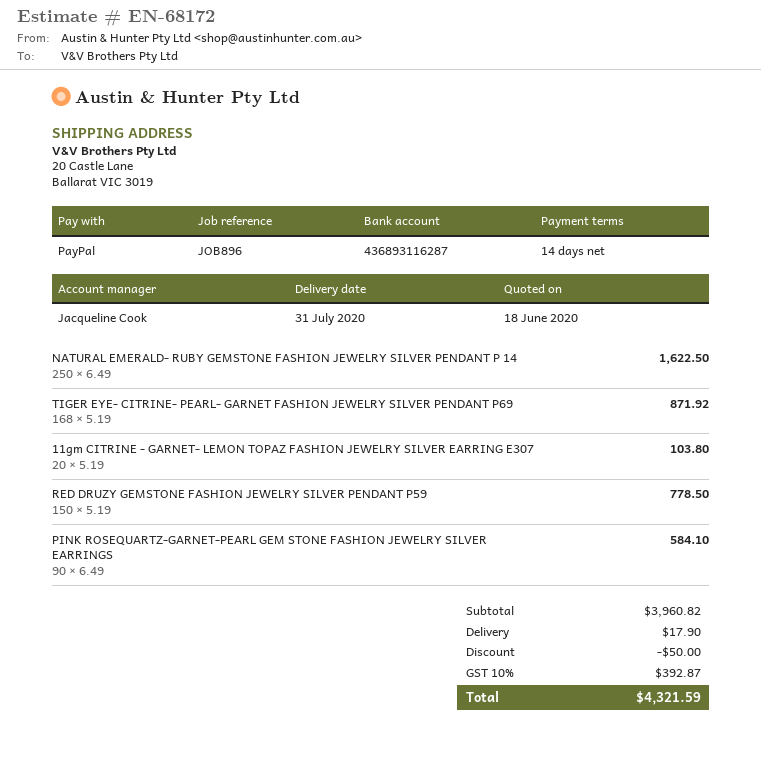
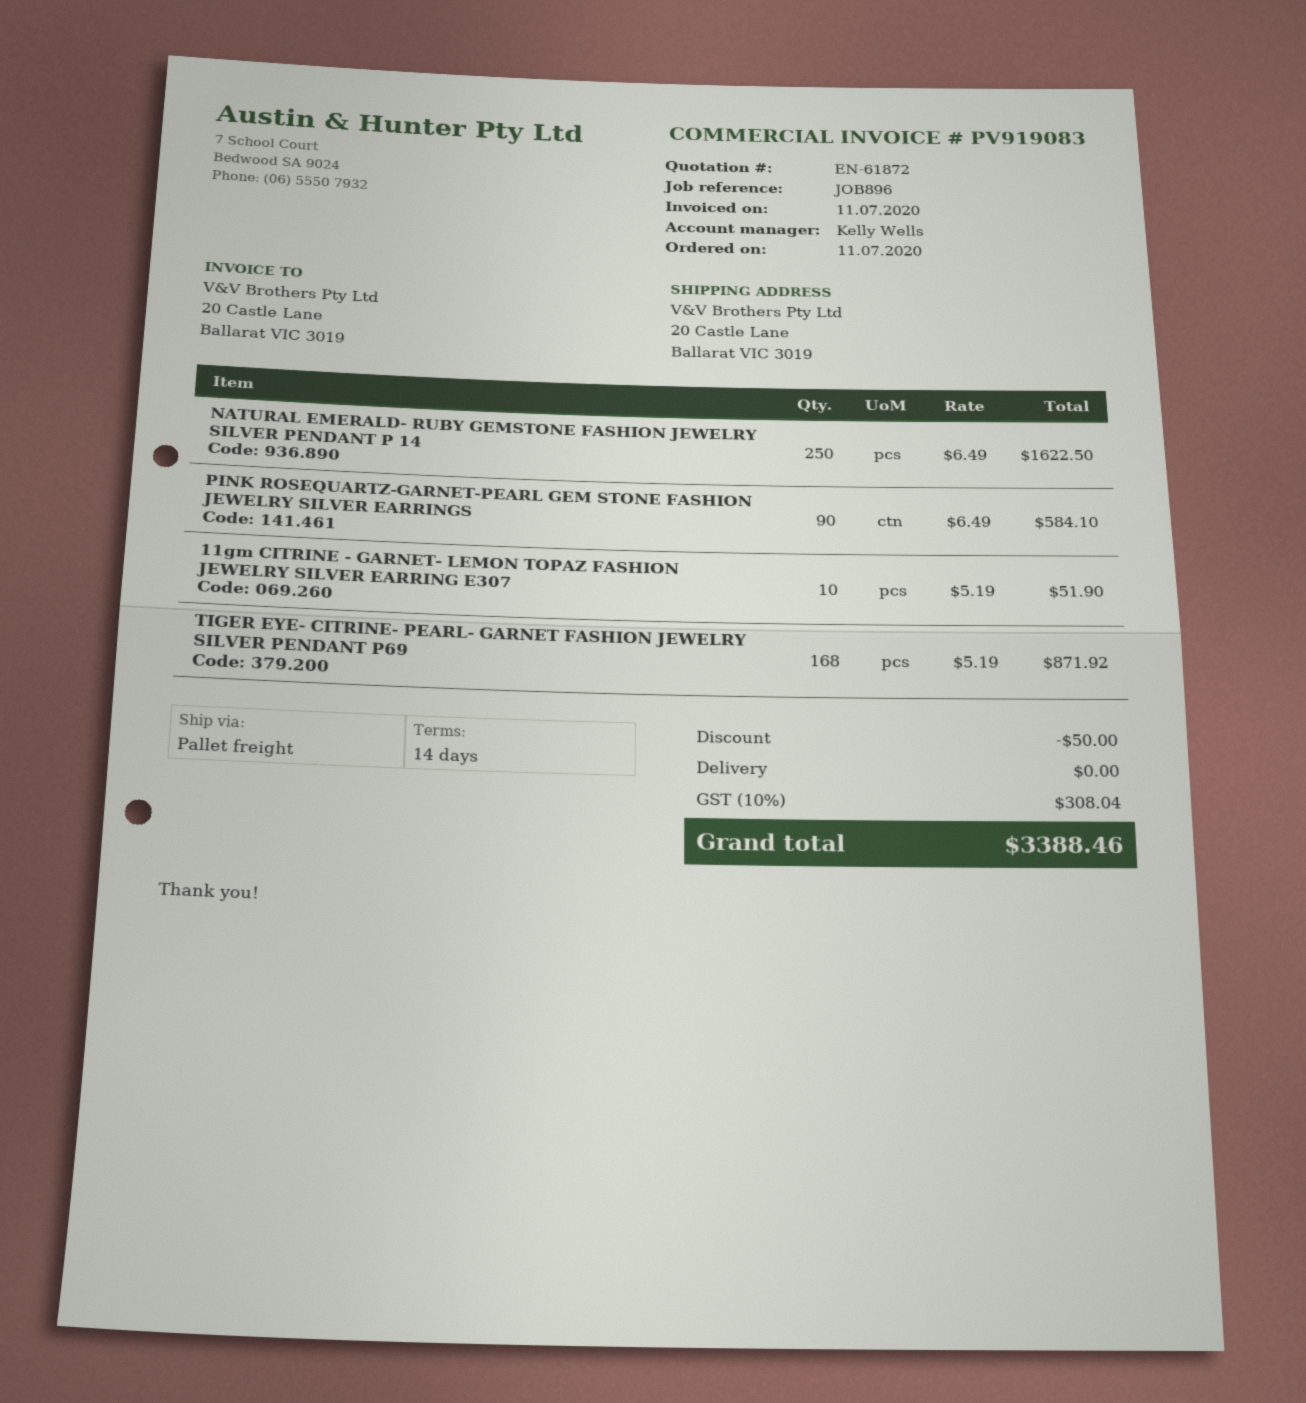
quote number: EN-68172 -> EN-61872
sales rep: Jacqueline Cook -> Kelly Wells
11gm CITRINE - GARNET- LEMON TOPAZ FASHION JEWELRY SILVER EARRING E307: 20 x 5.19 = 103.80 -> 10 x 5.19 = 51.90
RED DRUZY GEMSTONE FASHION JEWELRY SILVER PENDANT P59: 150 x 5.19 = 778.50 -> none
shipping: 17.90 -> 0.00
tax: 10% = 392.87 -> 10% = 308.04
total: 4321.59 -> 3388.46

